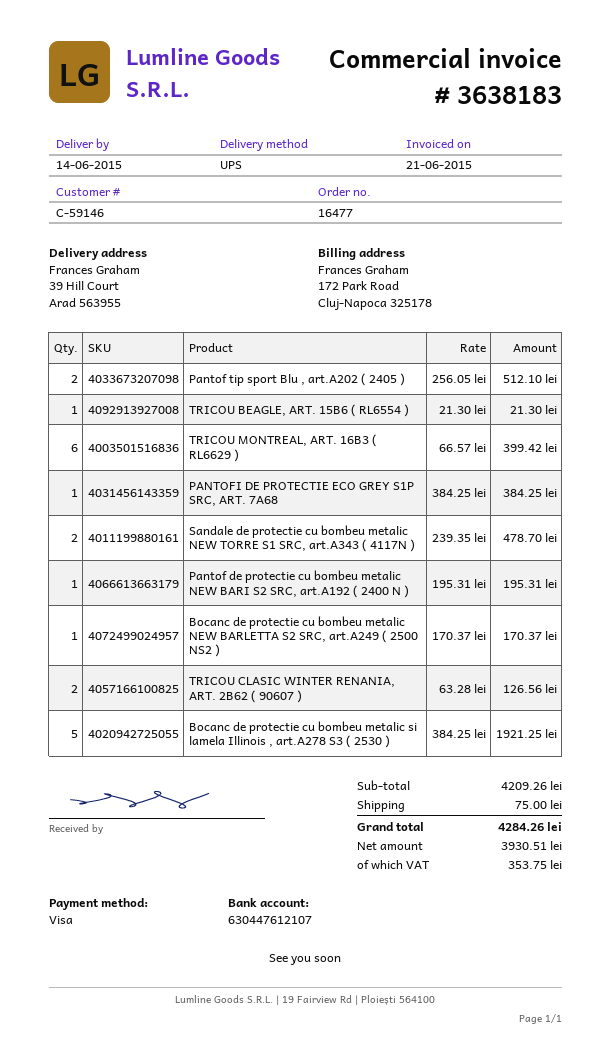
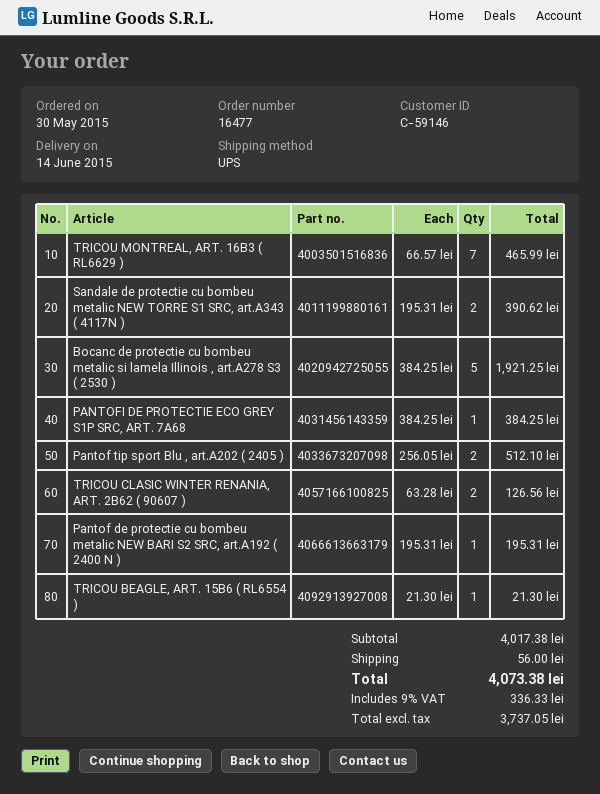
TRICOU MONTREAL, ART. 16B3 ( RL6629 ): 6 x 66.57 = 399.42 -> 7 x 66.57 = 465.99
Sandale de protectie cu bombeu metalic NEW TORRE S1 SRC, art.A343 ( 4117N ): 2 x 239.35 = 478.70 -> 2 x 195.31 = 390.62
Bocanc de protectie cu bombeu metalic NEW BARLETTA S2 SRC, art.A249 ( 2500 NS2 ): 1 x 170.37 = 170.37 -> none
subtotal: 4209.26 -> 4017.38
shipping: 75.00 -> 56.00
net: 3930.51 -> 3737.05
tax: 353.75 -> 336.33
total: 4284.26 -> 4073.38

